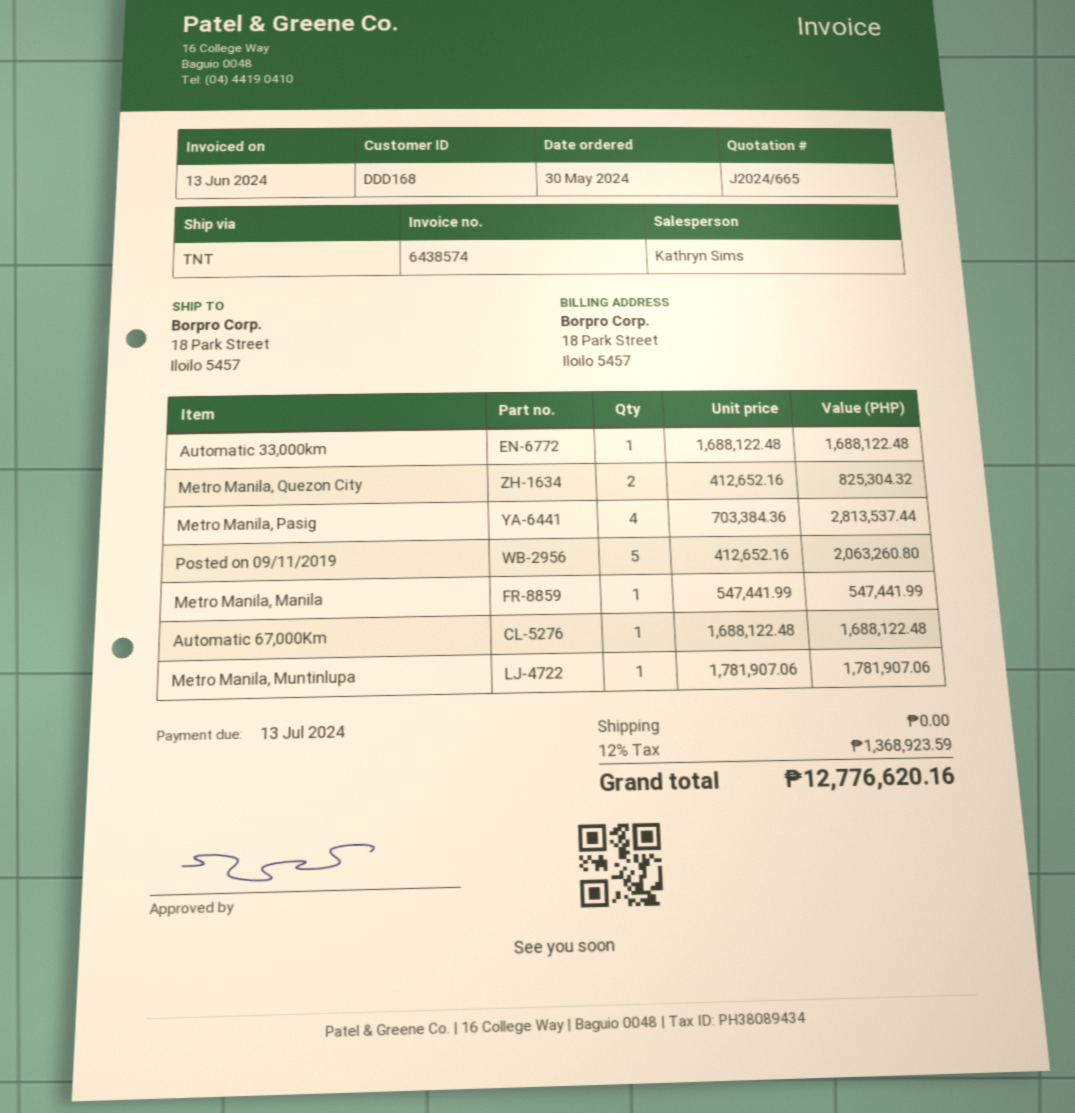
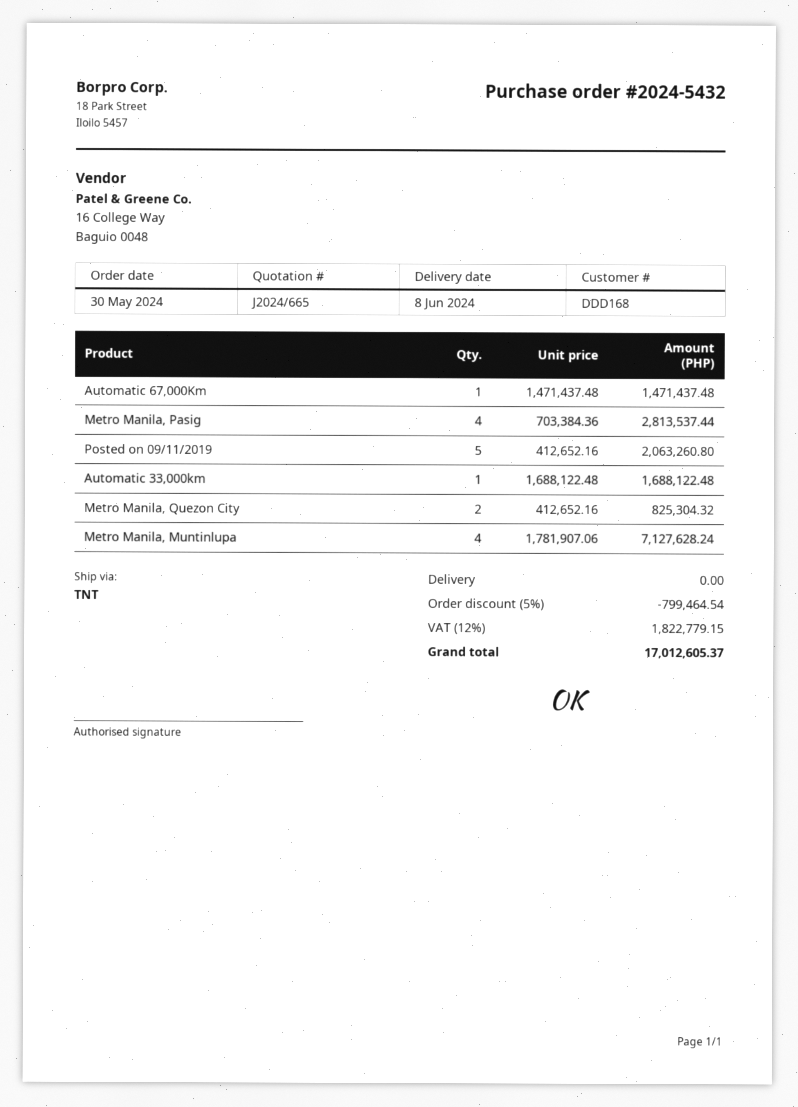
Metro Manila, Manila: 1 x 547441.99 = 547441.99 -> none
Automatic 67,000Km: 1 x 1688122.48 = 1688122.48 -> 1 x 1471437.48 = 1471437.48
Metro Manila, Muntinlupa: 1 x 1781907.06 = 1781907.06 -> 4 x 1781907.06 = 7127628.24
discount: none -> 5% = 799464.54
tax: 12% = 1368923.59 -> 12% = 1822779.15
total: 12776620.16 -> 17012605.37

